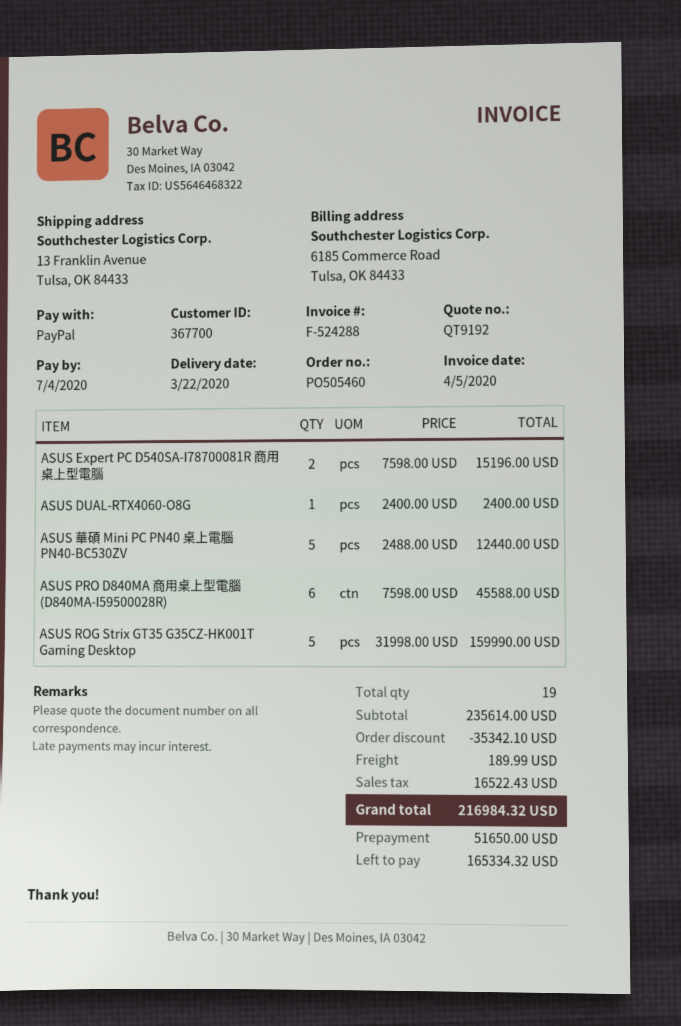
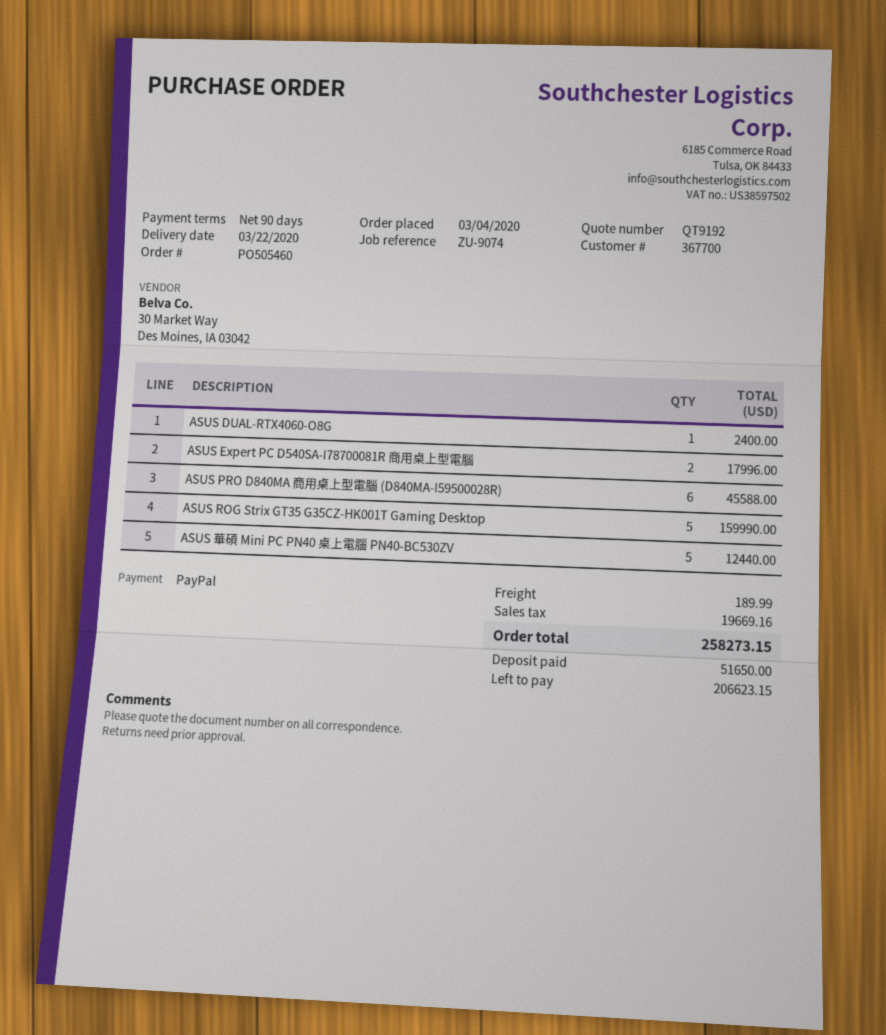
ASUS Expert PC D540SA-I78700081R 商用桌上型電腦: 2 for 15196.00 -> 2 for 17996.00
discount: 35342.10 -> none
tax: 16522.43 -> 19669.16
total: 216984.32 -> 258273.15
balance: 165334.32 -> 206623.15

